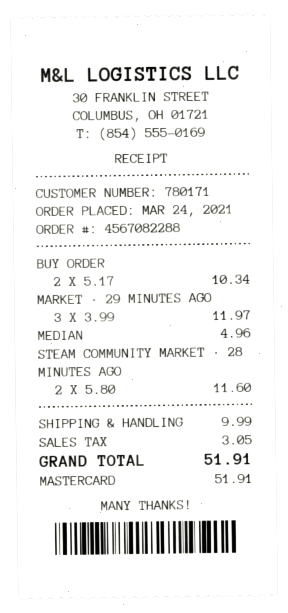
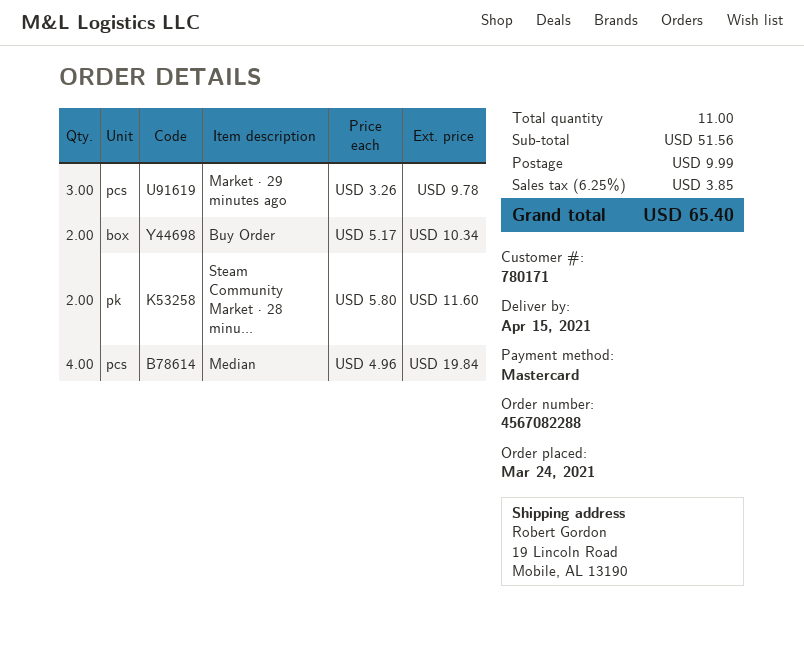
MARKET · 29 MINUTES AGO: 3 x 3.99 = 11.97 -> 3 x 3.26 = 9.78
MEDIAN: 1 x 4.96 = 4.96 -> 4 x 4.96 = 19.84
tax: 3.05 -> 3.85
total: 51.91 -> 65.40

